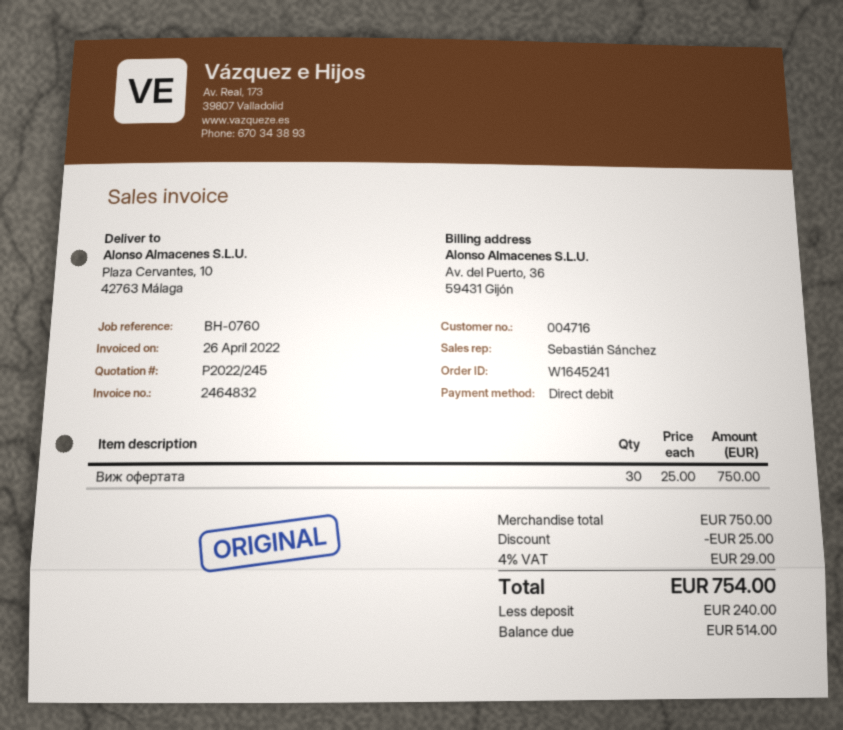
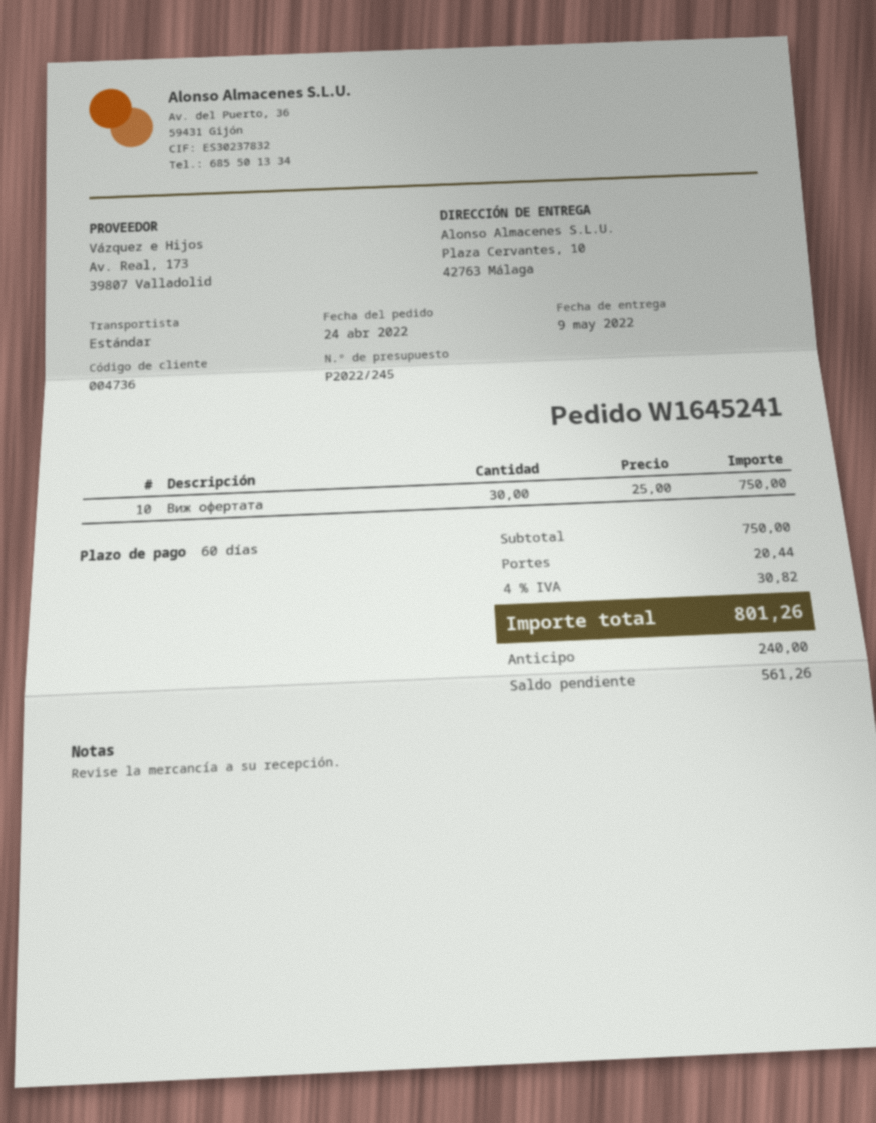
customer number: 004716 -> 004736
discount: 25.00 -> none
shipping: none -> 20.44
tax: 4% = 29.00 -> 4% = 30.82
total: 754.00 -> 801.26
balance: 514.00 -> 561.26

